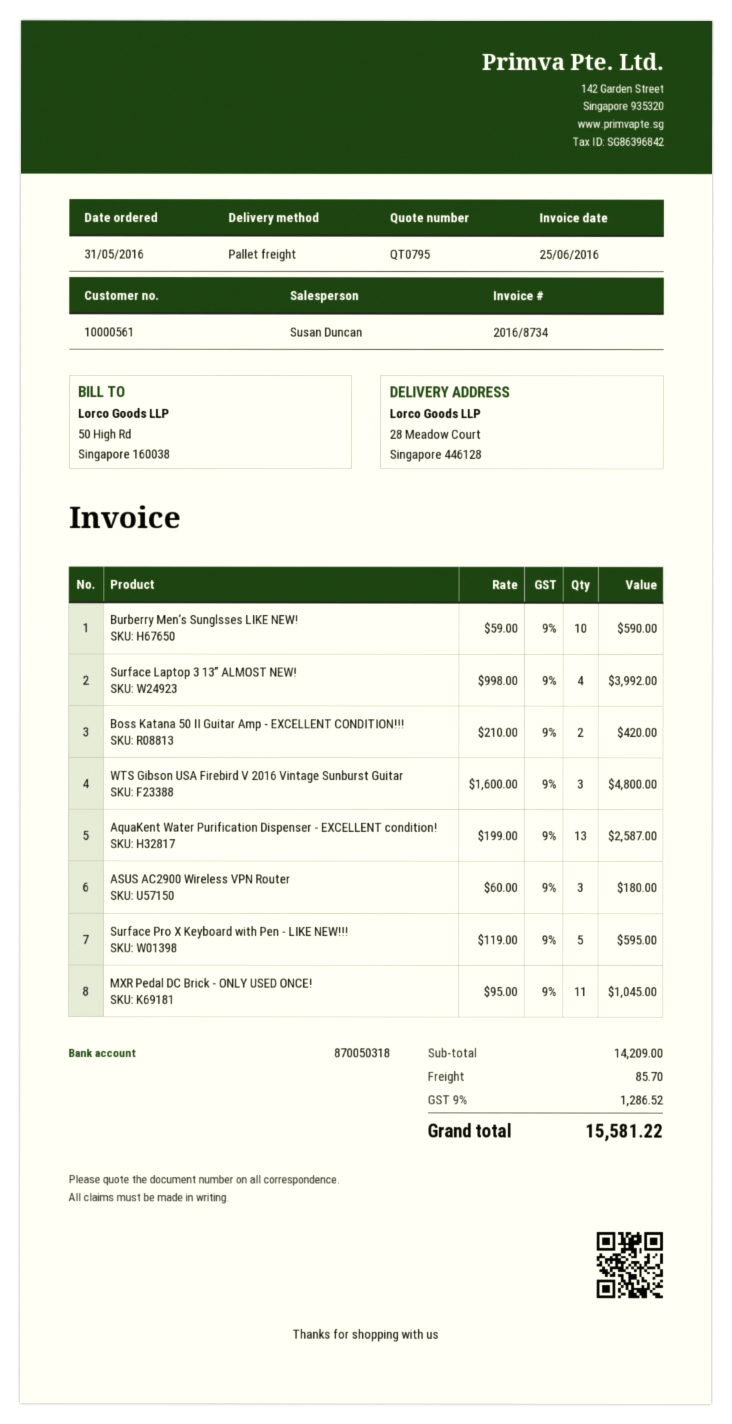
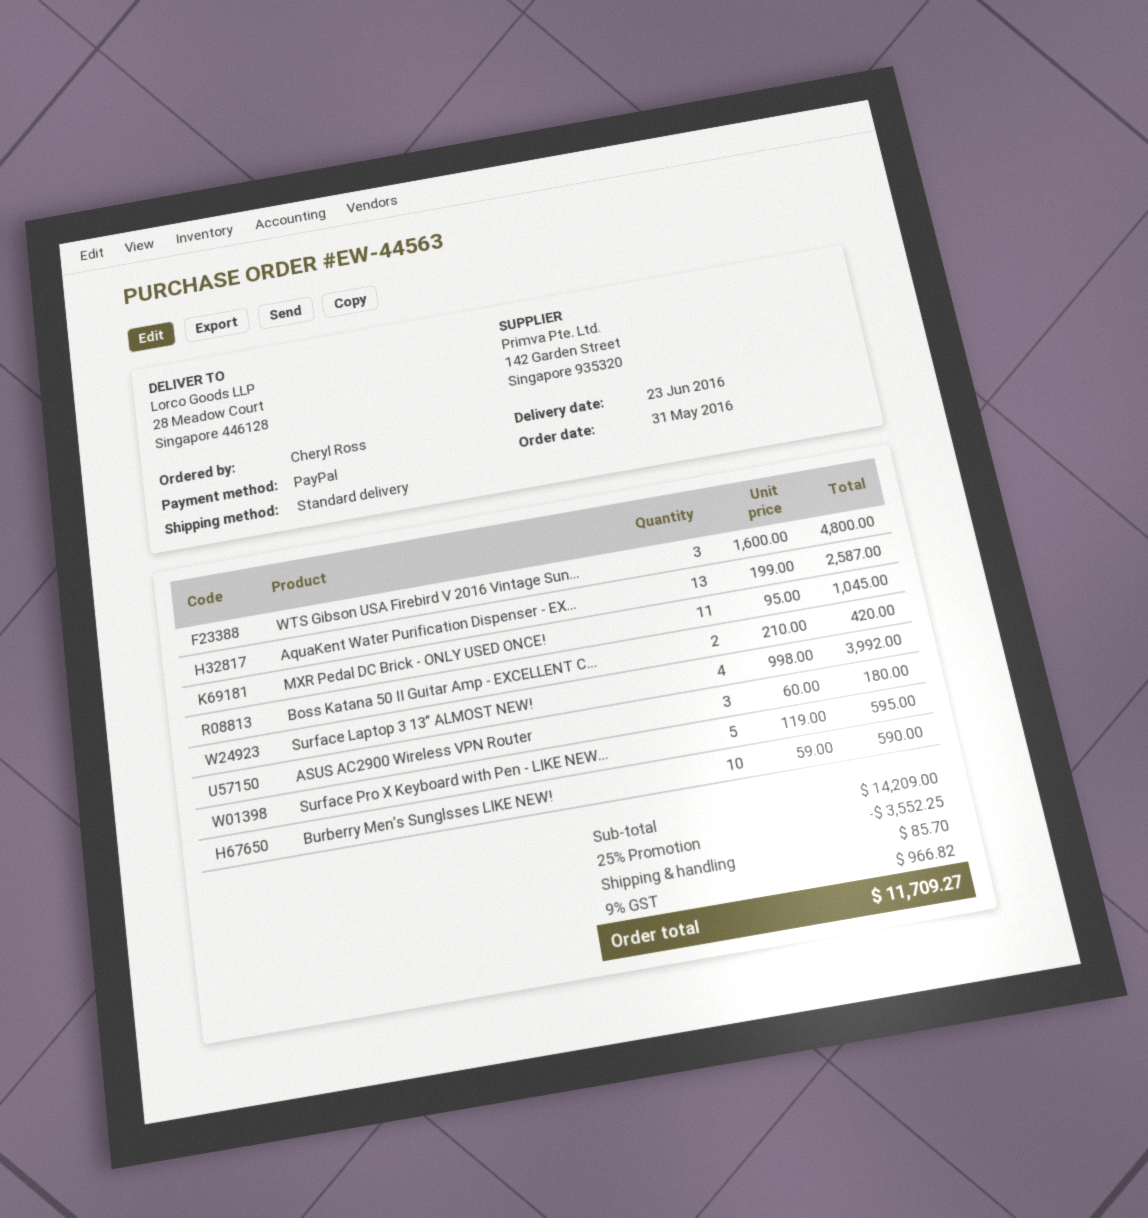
shipping method: pallet freight -> standard
discount: none -> 25% = 3552.25
tax: 9% = 1286.52 -> 9% = 966.82
total: 15581.22 -> 11709.27

